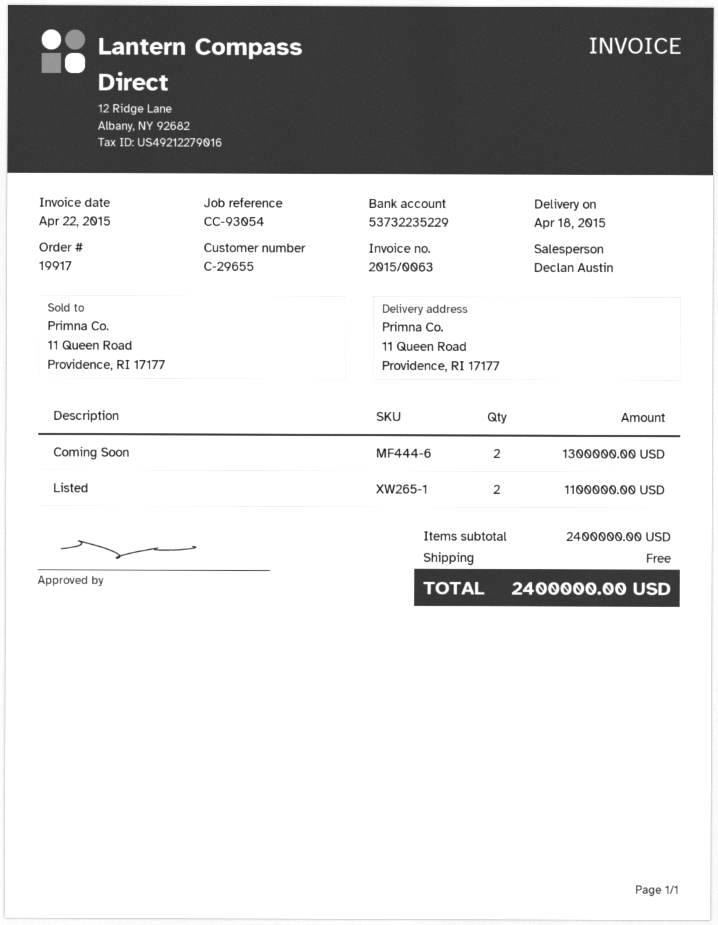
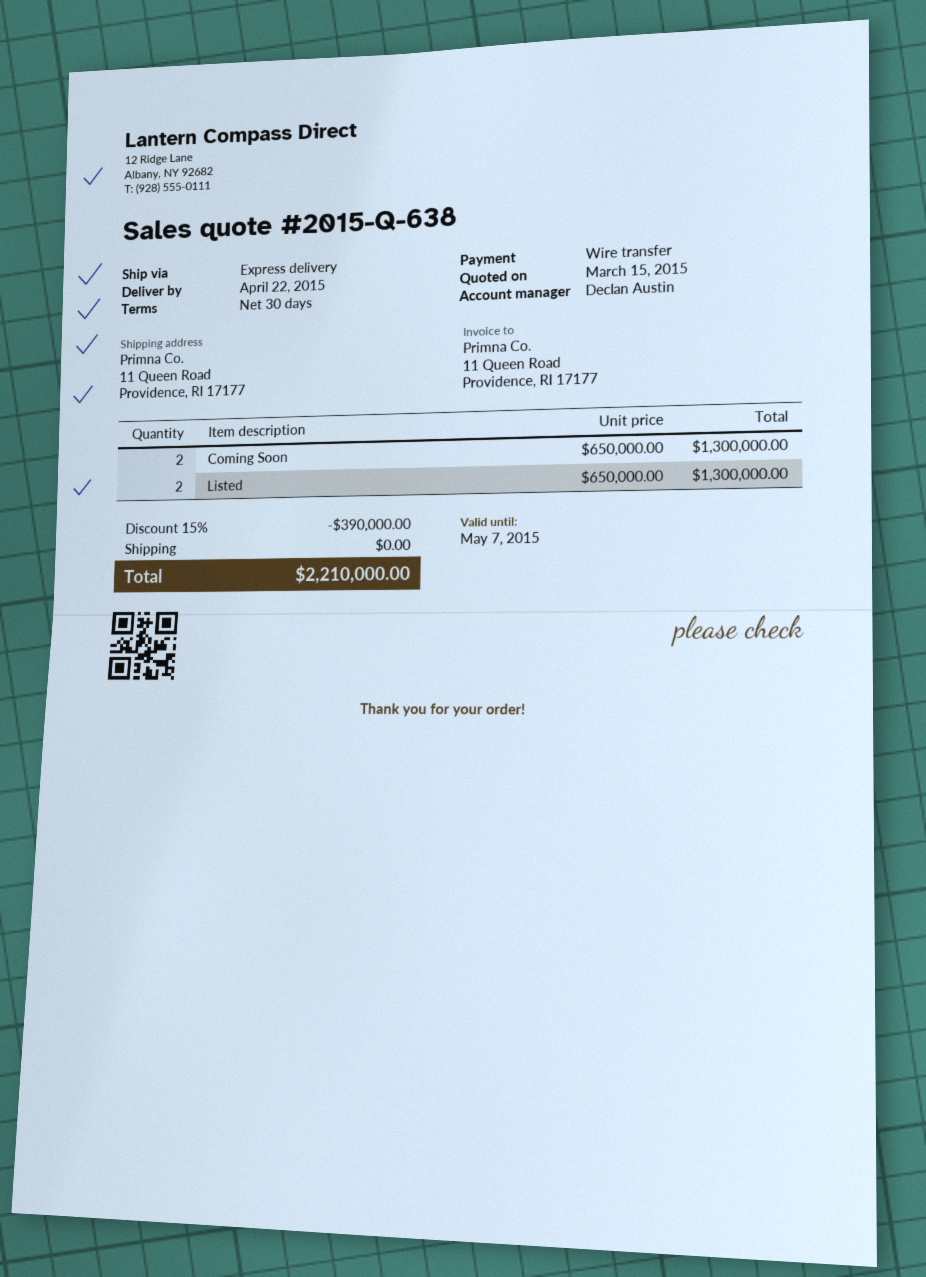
delivery date: 2015-04-18 -> 2015-04-22
Listed: 2 for 1100000.00 -> 2 for 1300000.00
discount: none -> 15% = 390000.00
total: 2400000.00 -> 2210000.00

